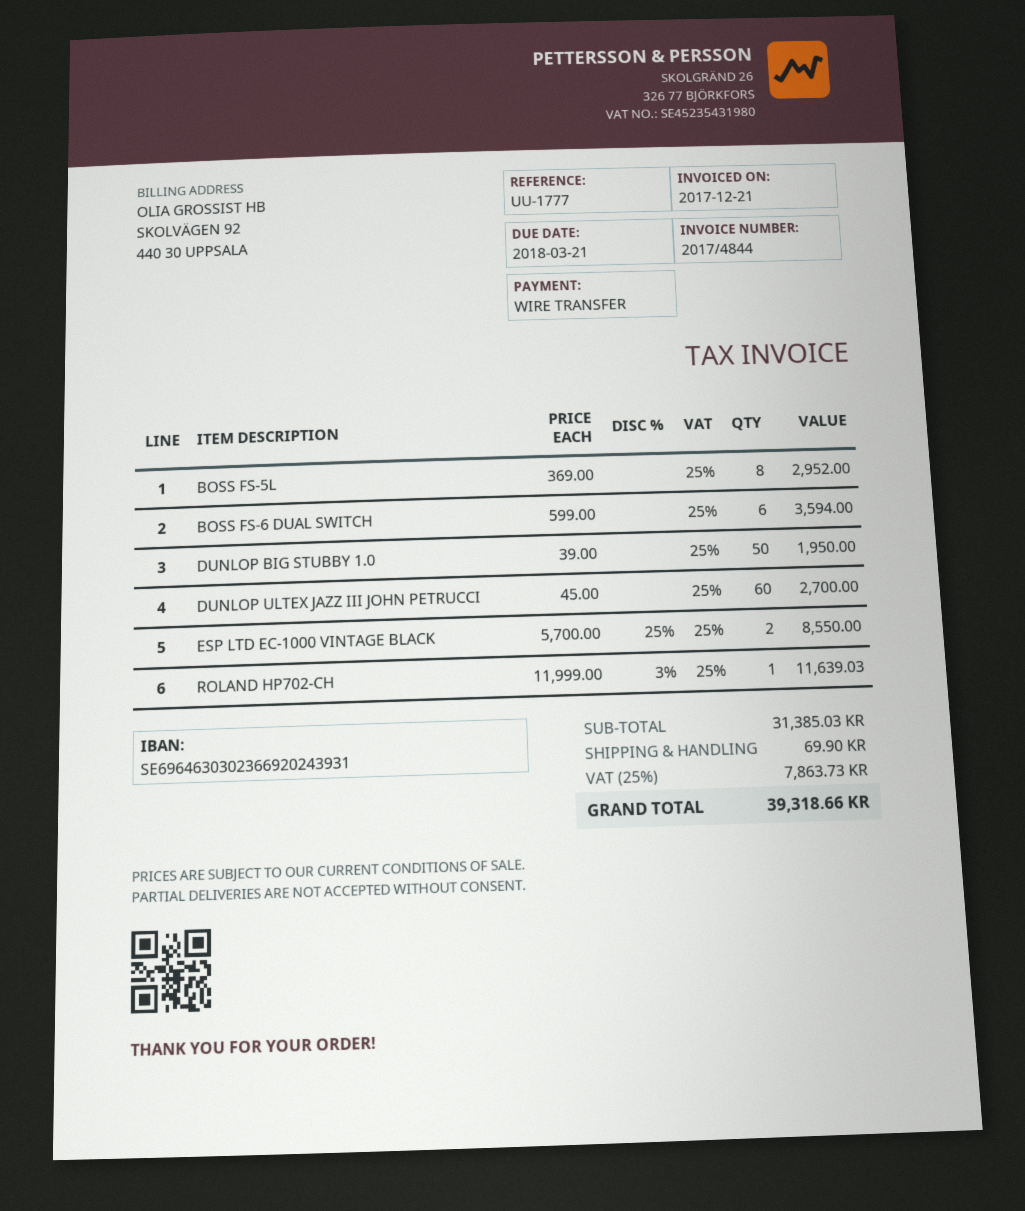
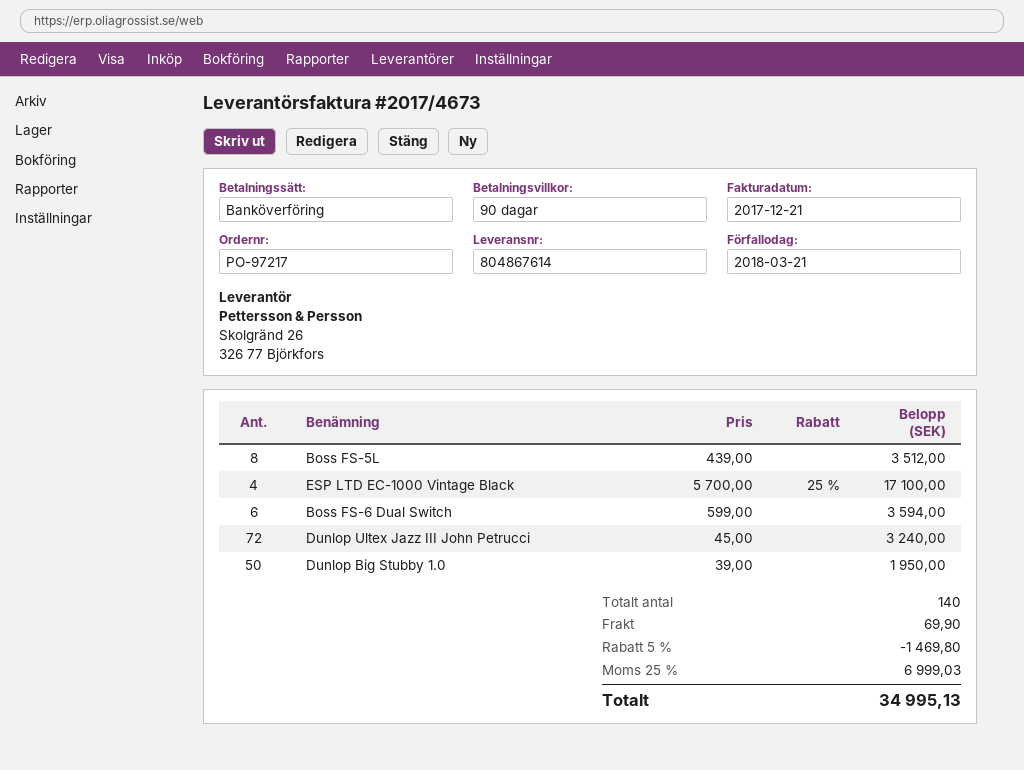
invoice number: 2017/4844 -> 2017/4673
BOSS FS-5L: 8 x 369.00 = 2952.00 -> 8 x 439.00 = 3512.00
DUNLOP ULTEX JAZZ III JOHN PETRUCCI: 60 x 45.00 = 2700.00 -> 72 x 45.00 = 3240.00
ESP LTD EC-1000 VINTAGE BLACK: 2 x 5700.00 - 25% = 8550.00 -> 4 x 5700.00 - 25% = 17100.00
ROLAND HP702-CH: 1 x 11999.00 - 3% = 11639.03 -> none
discount: none -> 5% = 1469.80
tax: 25% = 7863.73 -> 25% = 6999.03
total: 39318.66 -> 34995.13

